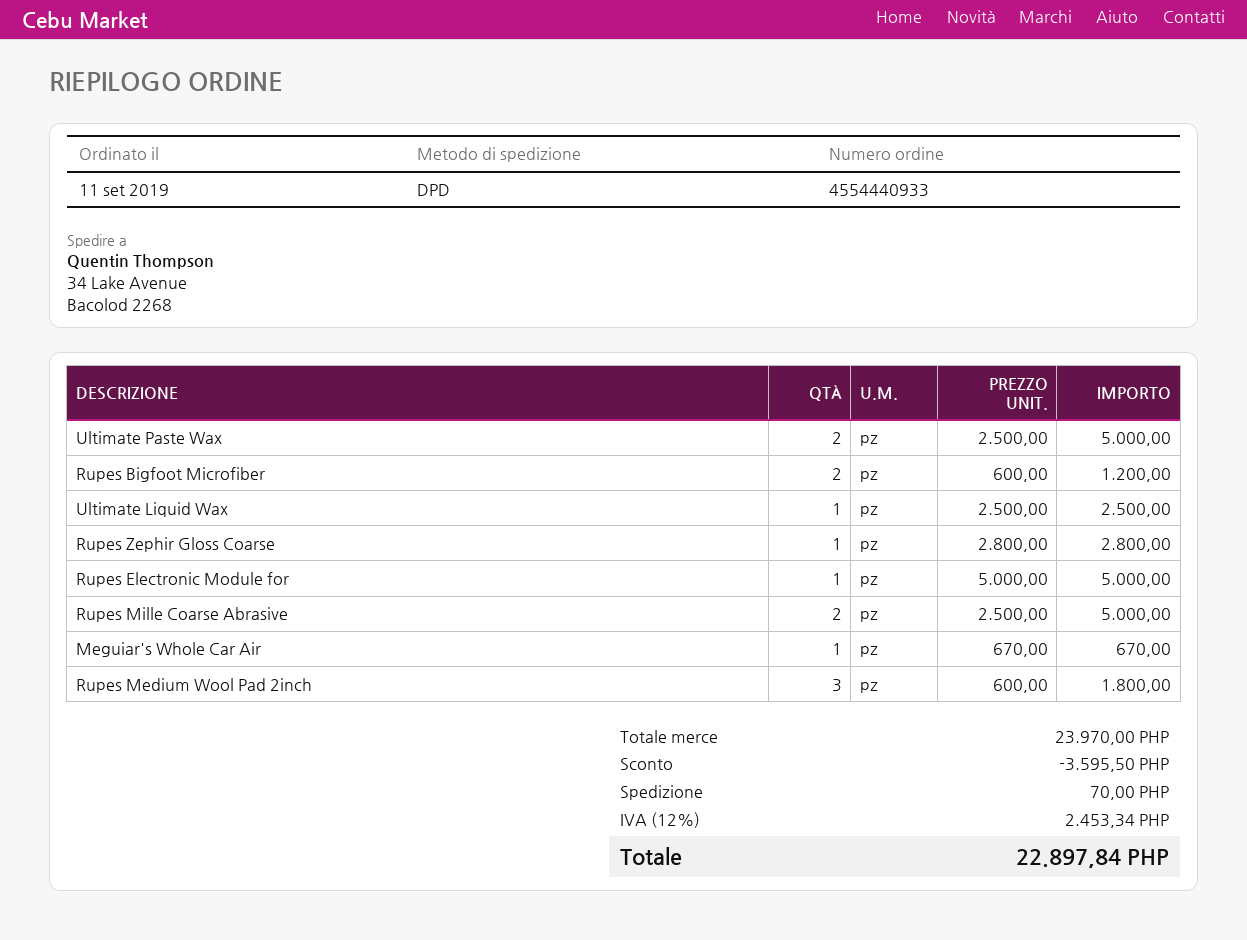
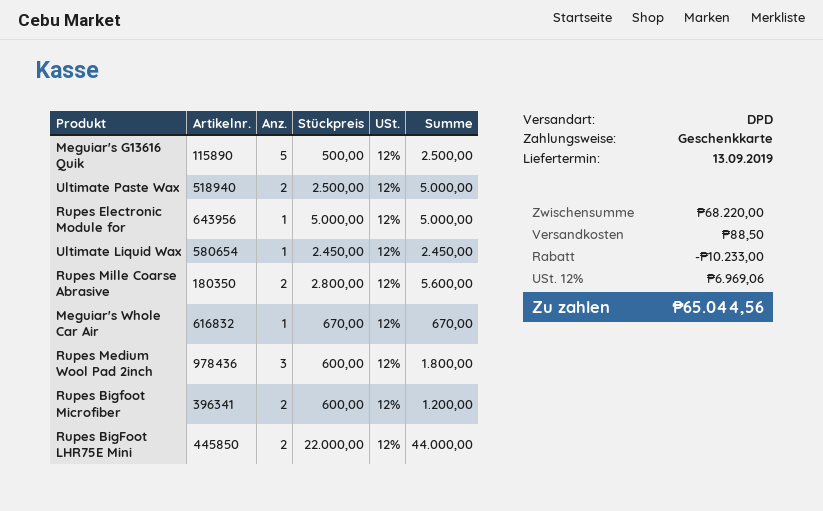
Ultimate Liquid Wax: 1 x 2500.00 = 2500.00 -> 1 x 2450.00 = 2450.00
Rupes Zephir Gloss Coarse: 1 x 2800.00 = 2800.00 -> none
Rupes Mille Coarse Abrasive: 2 x 2500.00 = 5000.00 -> 2 x 2800.00 = 5600.00
Meguiar's G13616 Quik: none -> 5 x 500.00 = 2500.00
Rupes BigFoot LHR75E Mini: none -> 2 x 22000.00 = 44000.00
subtotal: 23970.00 -> 68220.00
discount: 3595.50 -> 10233.00
shipping: 70.00 -> 88.50
tax: 12% = 2453.34 -> 12% = 6969.06
total: 22897.84 -> 65044.56

